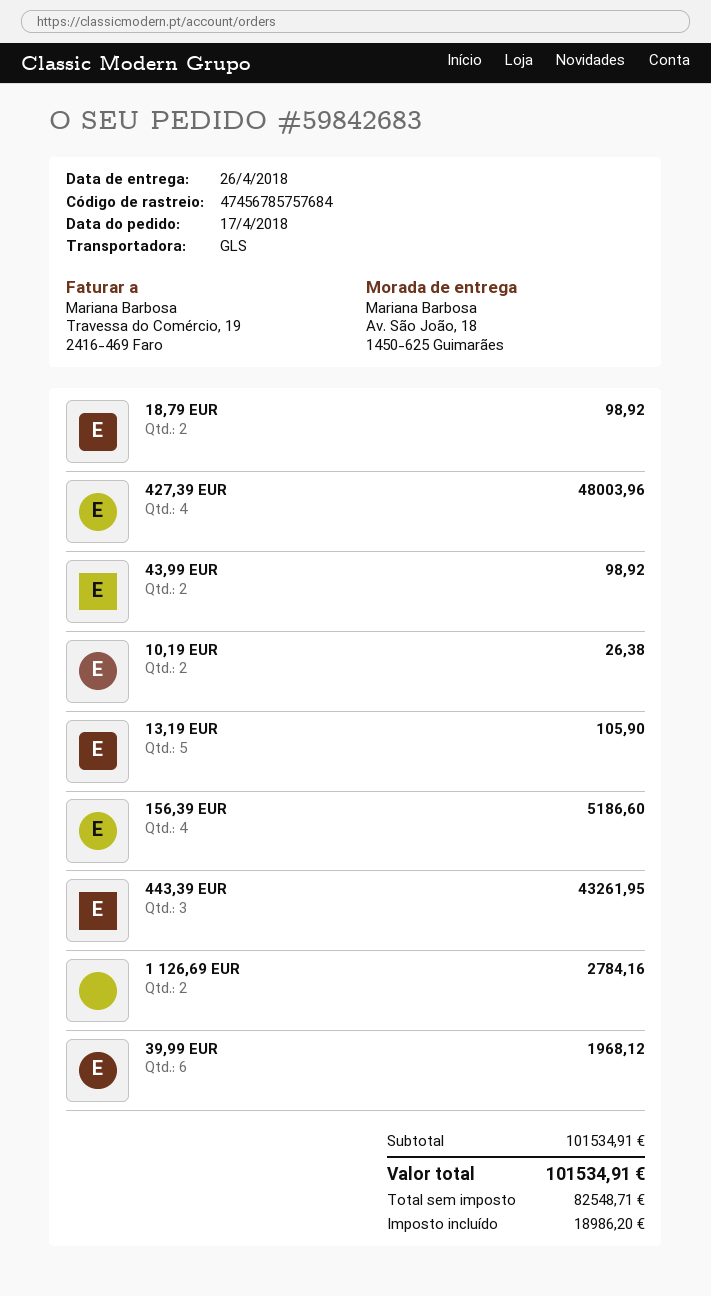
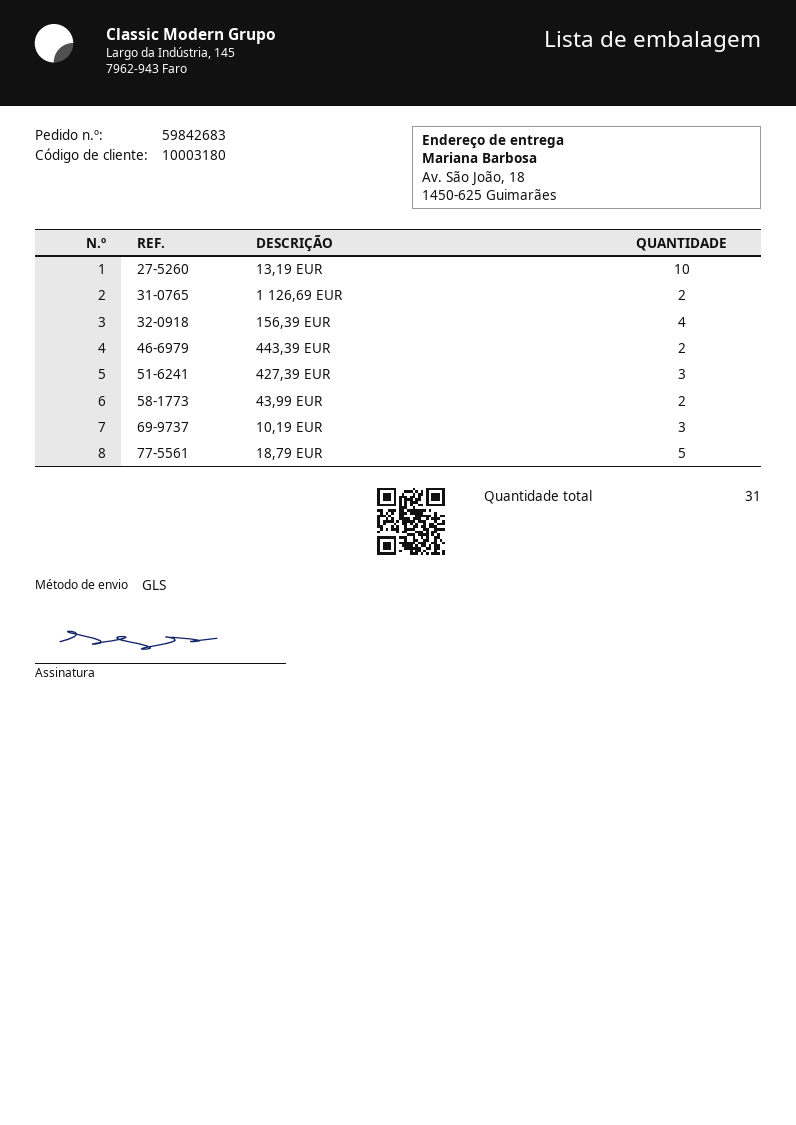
18,79 EUR: 2 -> 5
427,39 EUR: 4 -> 3
10,19 EUR: 2 -> 3
13,19 EUR: 5 -> 10
443,39 EUR: 3 -> 2
39,99 EUR: 6 -> none

